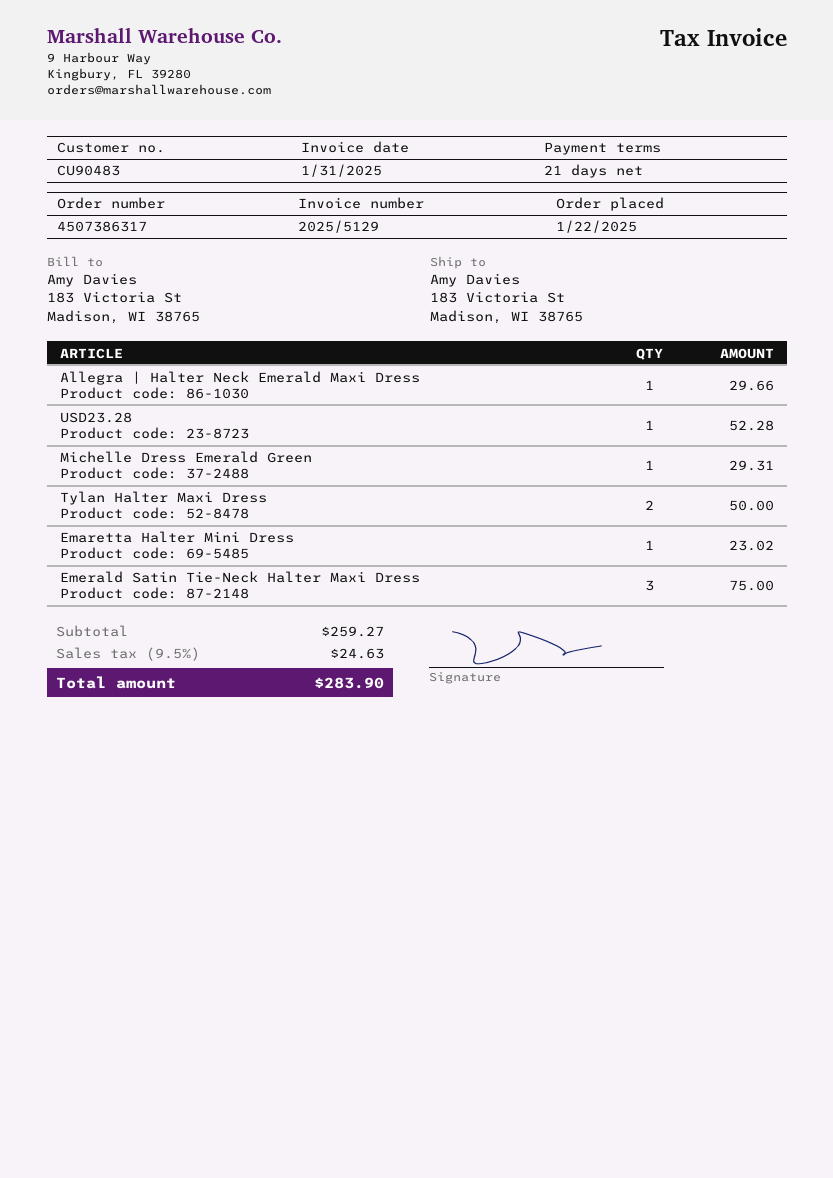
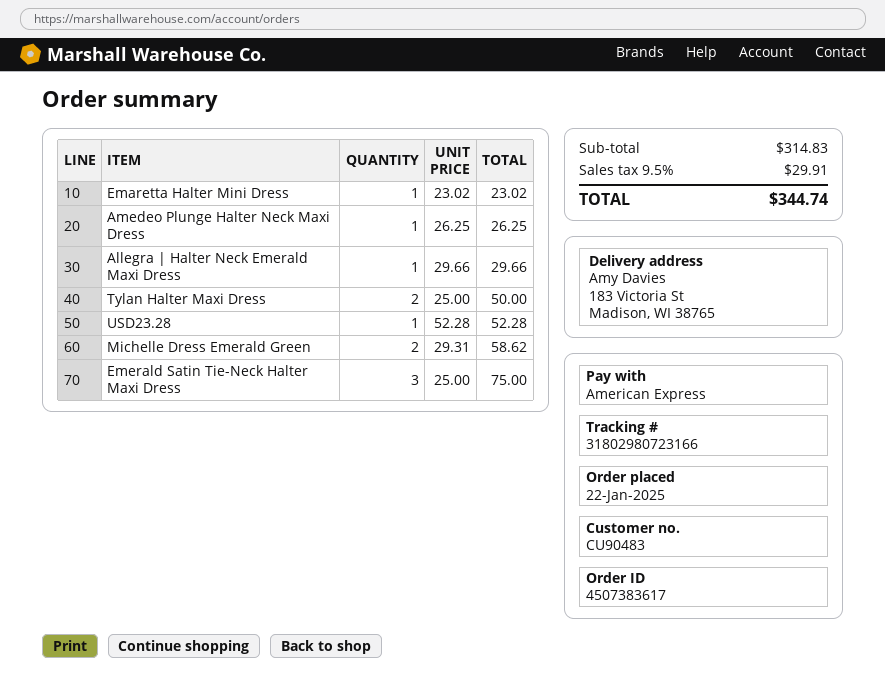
order number: 4507386317 -> 4507383617
Michelle Dress Emerald Green: 1 for 29.31 -> 2 for 58.62
Amedeo Plunge Halter Neck Maxi Dress: none -> 1 for 26.25
subtotal: 259.27 -> 314.83
tax: 9.5% = 24.63 -> 9.5% = 29.91
total: 283.90 -> 344.74

